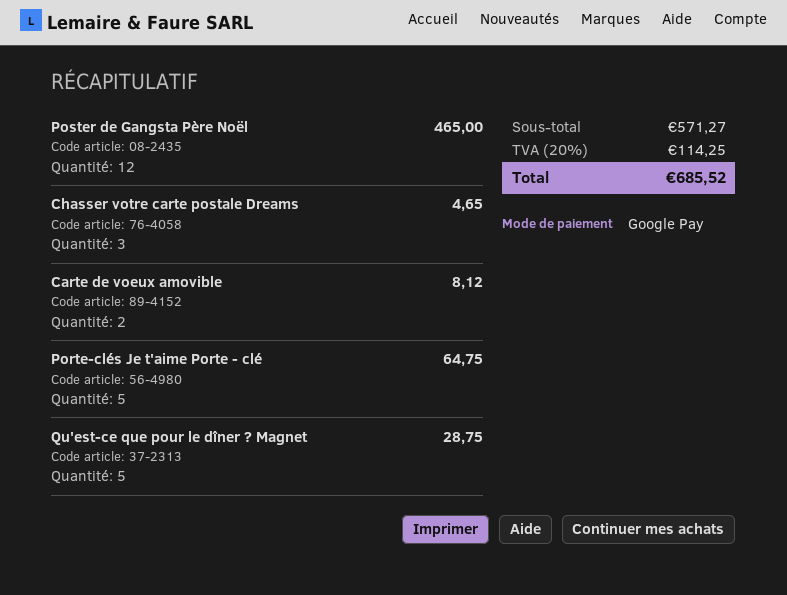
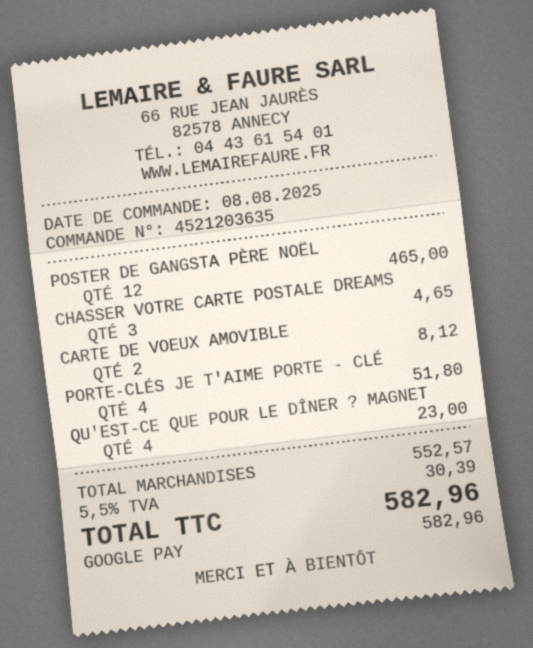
Porte-clés Je t'aime Porte - clé: 5 for 64.75 -> 4 for 51.80
Qu'est-ce que pour le dîner ? Magnet: 5 for 28.75 -> 4 for 23.00
subtotal: 571.27 -> 552.57
tax: 20% = 114.25 -> 5.5% = 30.39
total: 685.52 -> 582.96

